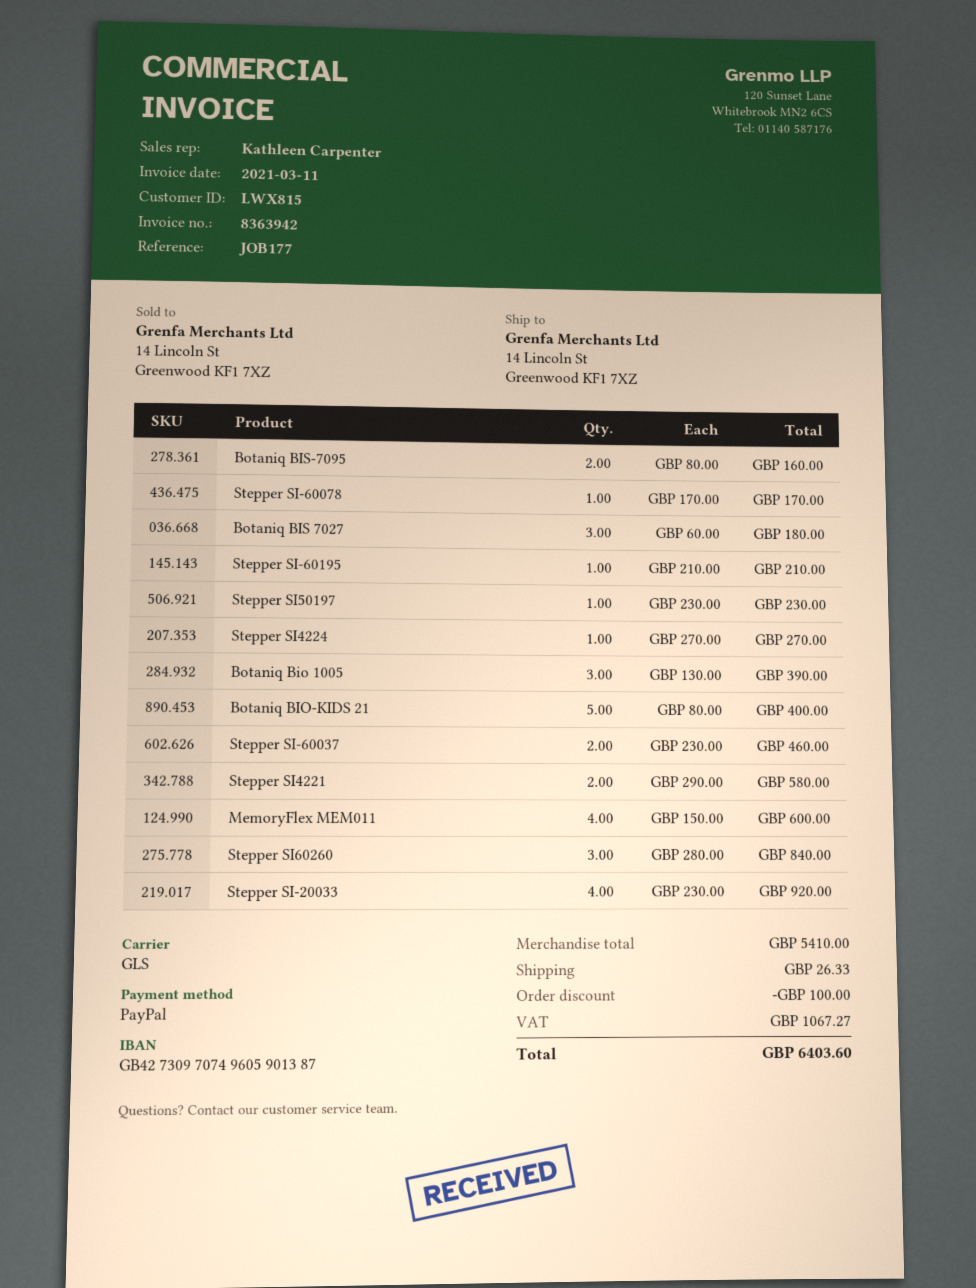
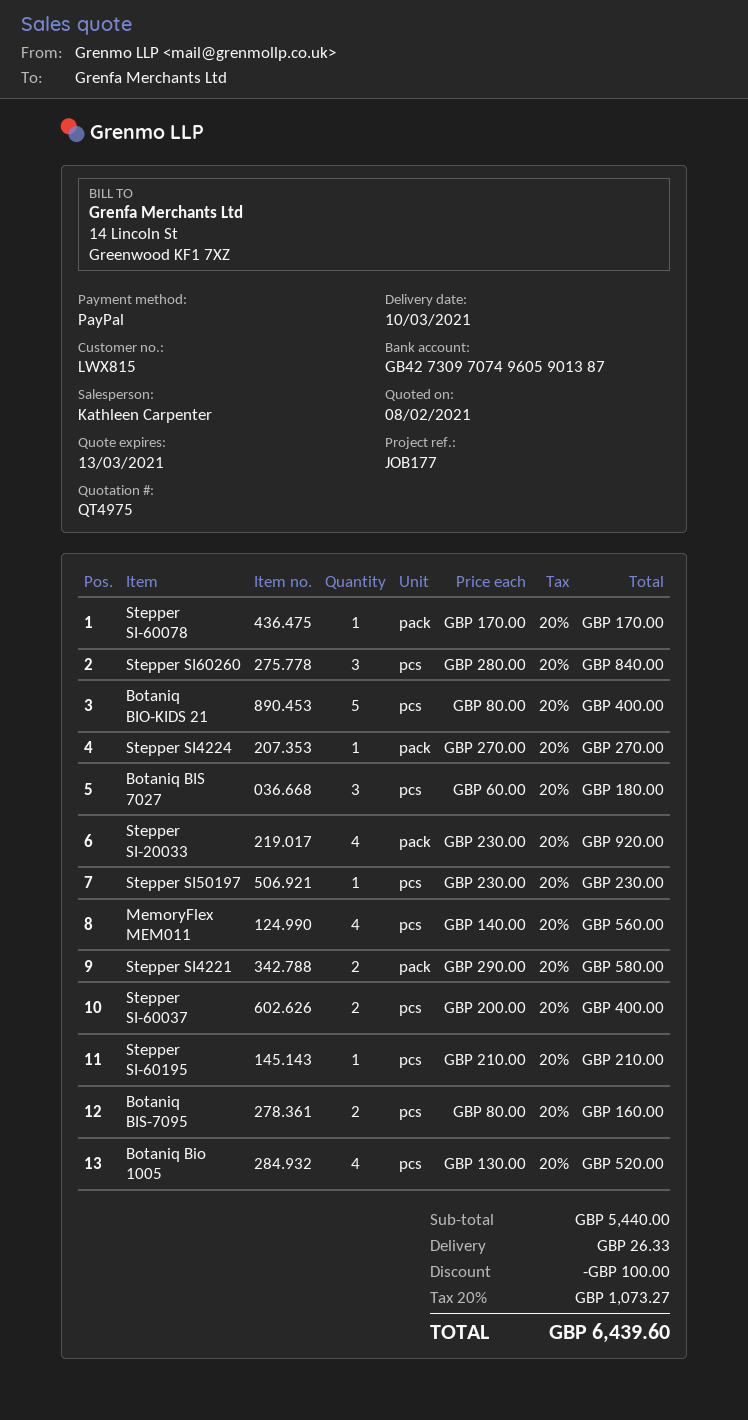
Botaniq Bio 1005: 3 x 130.00 = 390.00 -> 4 x 130.00 = 520.00
Stepper SI-60037: 2 x 230.00 = 460.00 -> 2 x 200.00 = 400.00
MemoryFlex MEM011: 4 x 150.00 = 600.00 -> 4 x 140.00 = 560.00
subtotal: 5410.00 -> 5440.00
tax: 1067.27 -> 1073.27
total: 6403.60 -> 6439.60

